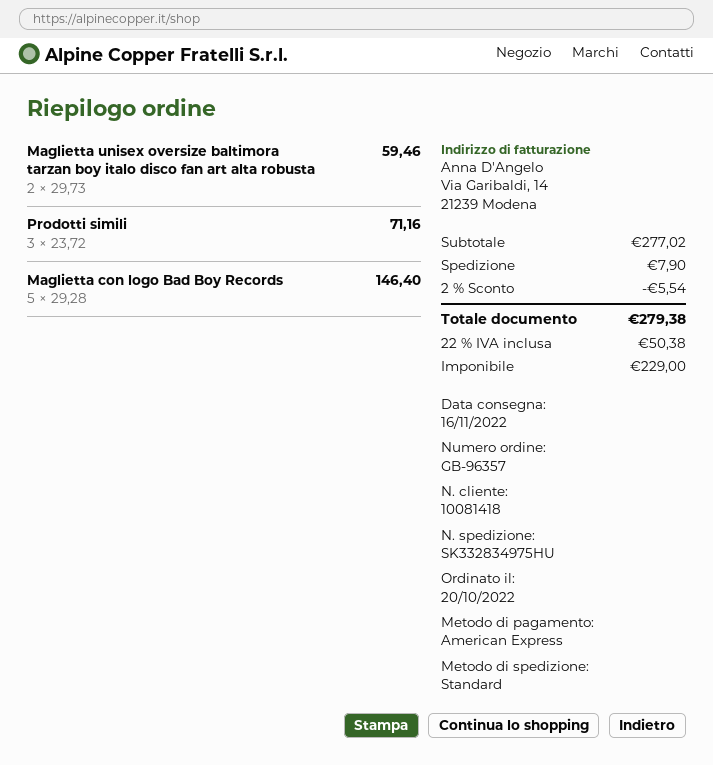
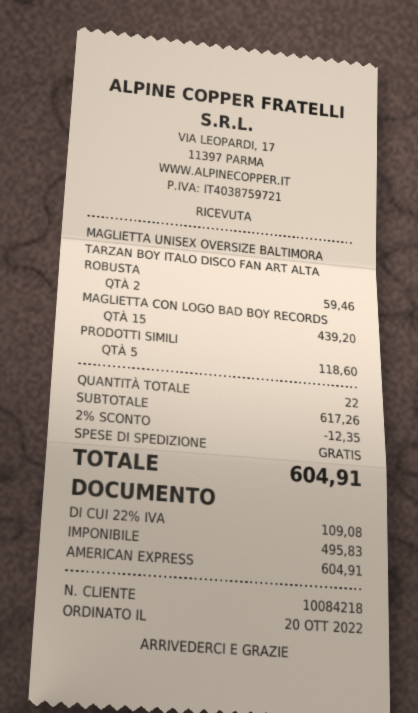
customer number: 10081418 -> 10084218
Prodotti simili: 3 for 71.16 -> 5 for 118.60
Maglietta con logo Bad Boy Records: 5 for 146.40 -> 15 for 439.20
subtotal: 277.02 -> 617.26
discount: 2% = 5.54 -> 2% = 12.35
shipping: 7.90 -> 0.00
net: 229.00 -> 495.83
tax: 22% = 50.38 -> 22% = 109.08
total: 279.38 -> 604.91

